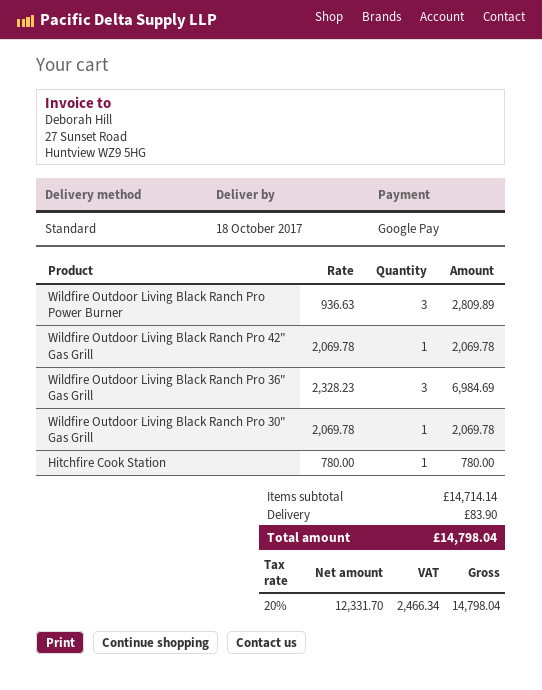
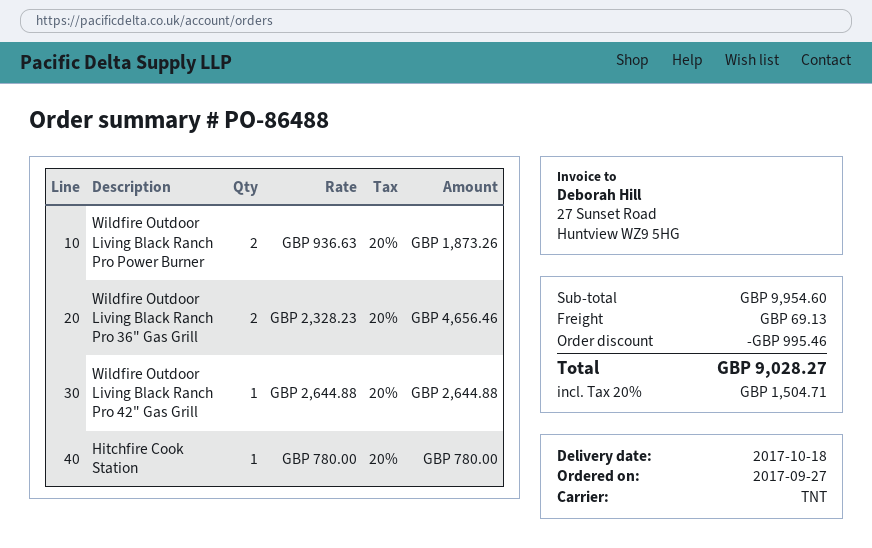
shipping method: standard -> TNT
Wildfire Outdoor Living Black Ranch Pro Power Burner: 3 x 936.63 = 2809.89 -> 2 x 936.63 = 1873.26
Wildfire Outdoor Living Black Ranch Pro 42" Gas Grill: 1 x 2069.78 = 2069.78 -> 1 x 2644.88 = 2644.88
Wildfire Outdoor Living Black Ranch Pro 36" Gas Grill: 3 x 2328.23 = 6984.69 -> 2 x 2328.23 = 4656.46
Wildfire Outdoor Living Black Ranch Pro 30" Gas Grill: 1 x 2069.78 = 2069.78 -> none
subtotal: 14714.14 -> 9954.60
discount: none -> 995.46
shipping: 83.90 -> 69.13
tax: 20% = 2466.34 -> 20% = 1504.71
total: 14798.04 -> 9028.27

